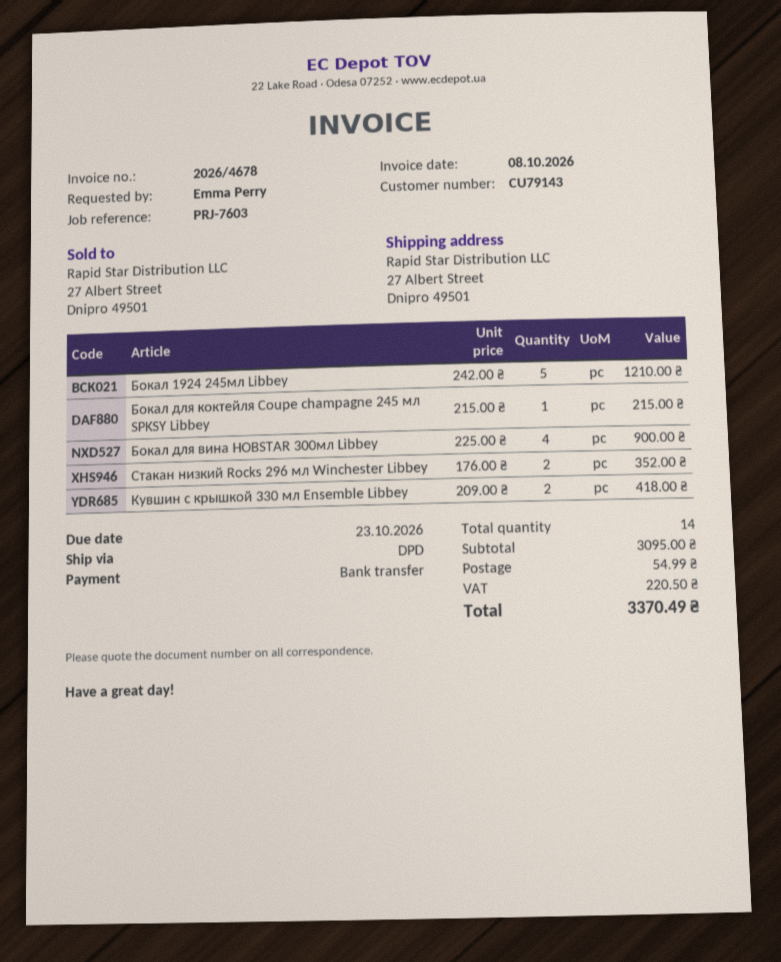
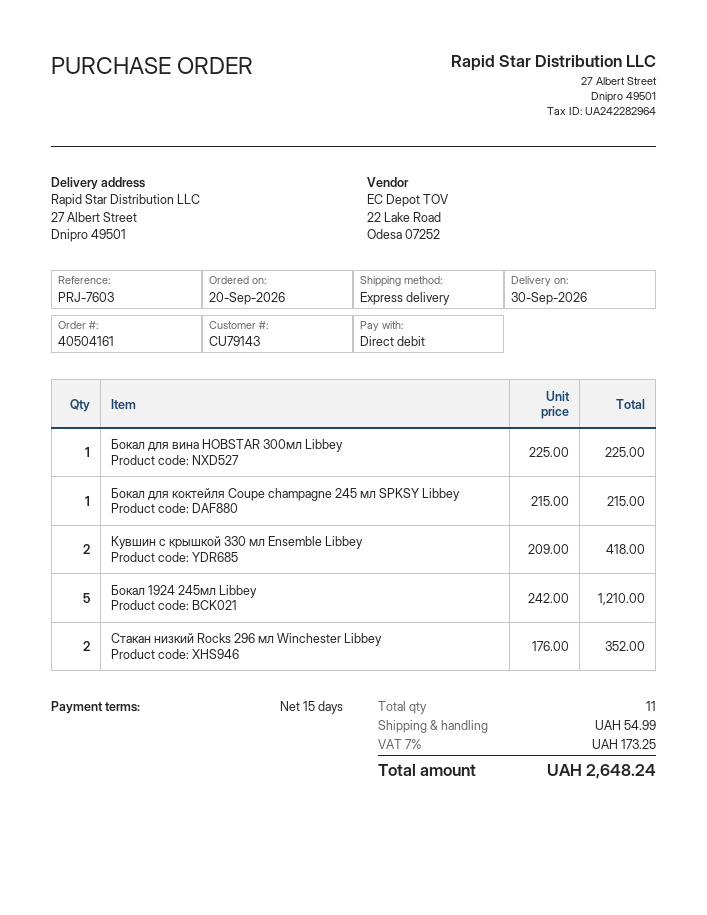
payment method: bank transfer -> direct debit
shipping method: DPD -> express
Бокал для вина HOBSTAR 300мл Libbey: 4 x 225.00 = 900.00 -> 1 x 225.00 = 225.00
total quantity: 14 -> 11
tax: 220.50 -> 173.25
total: 3370.49 -> 2648.24

